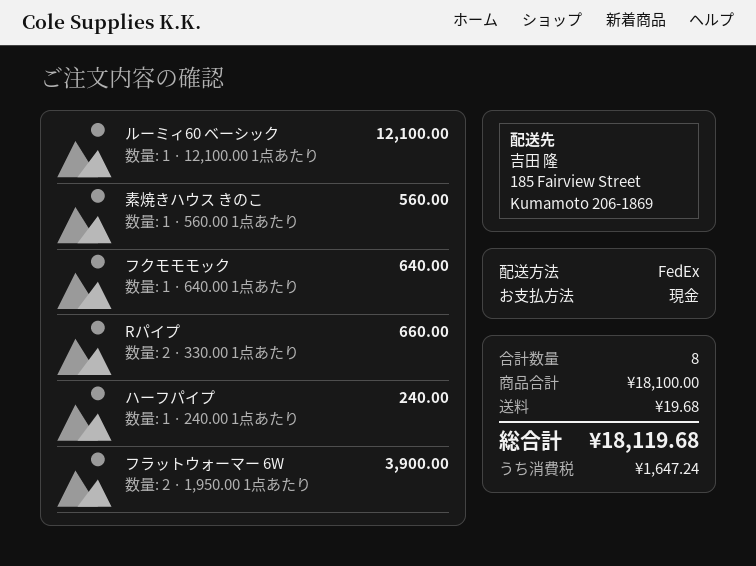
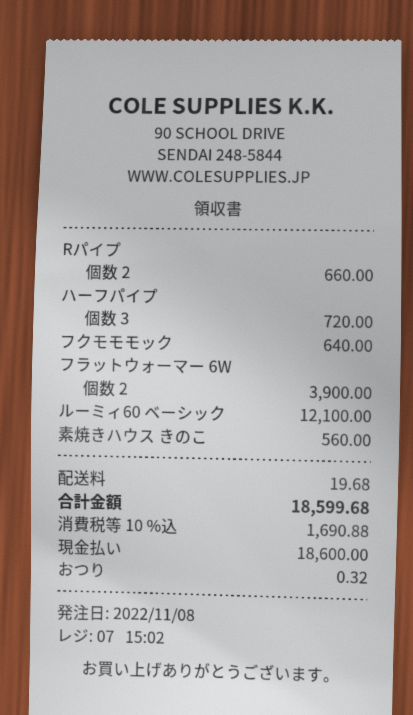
ハーフパイプ: 1 for 240.00 -> 3 for 720.00
tax: 1647.24 -> 1690.88
total: 18119.68 -> 18599.68

